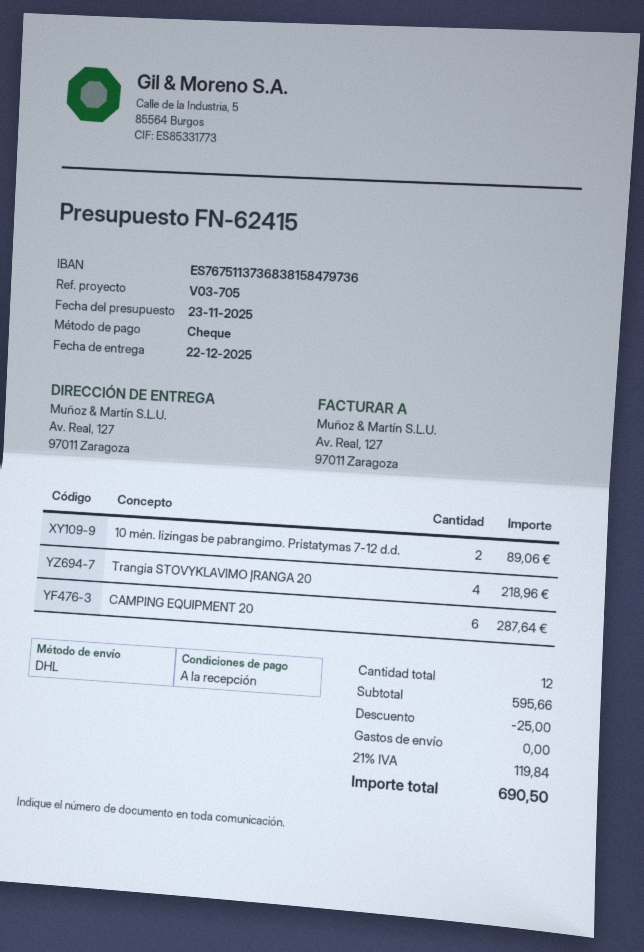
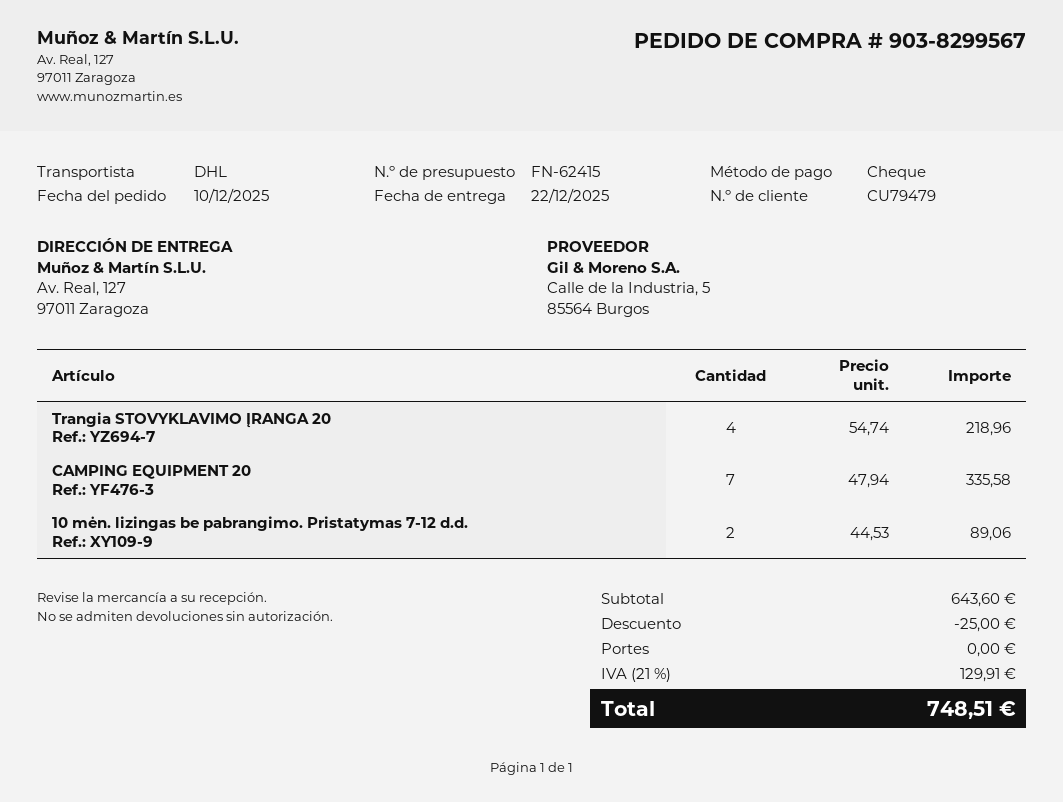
CAMPING EQUIPMENT 20: 6 for 287.64 -> 7 for 335.58
subtotal: 595.66 -> 643.60
tax: 21% = 119.84 -> 21% = 129.91
total: 690.50 -> 748.51

